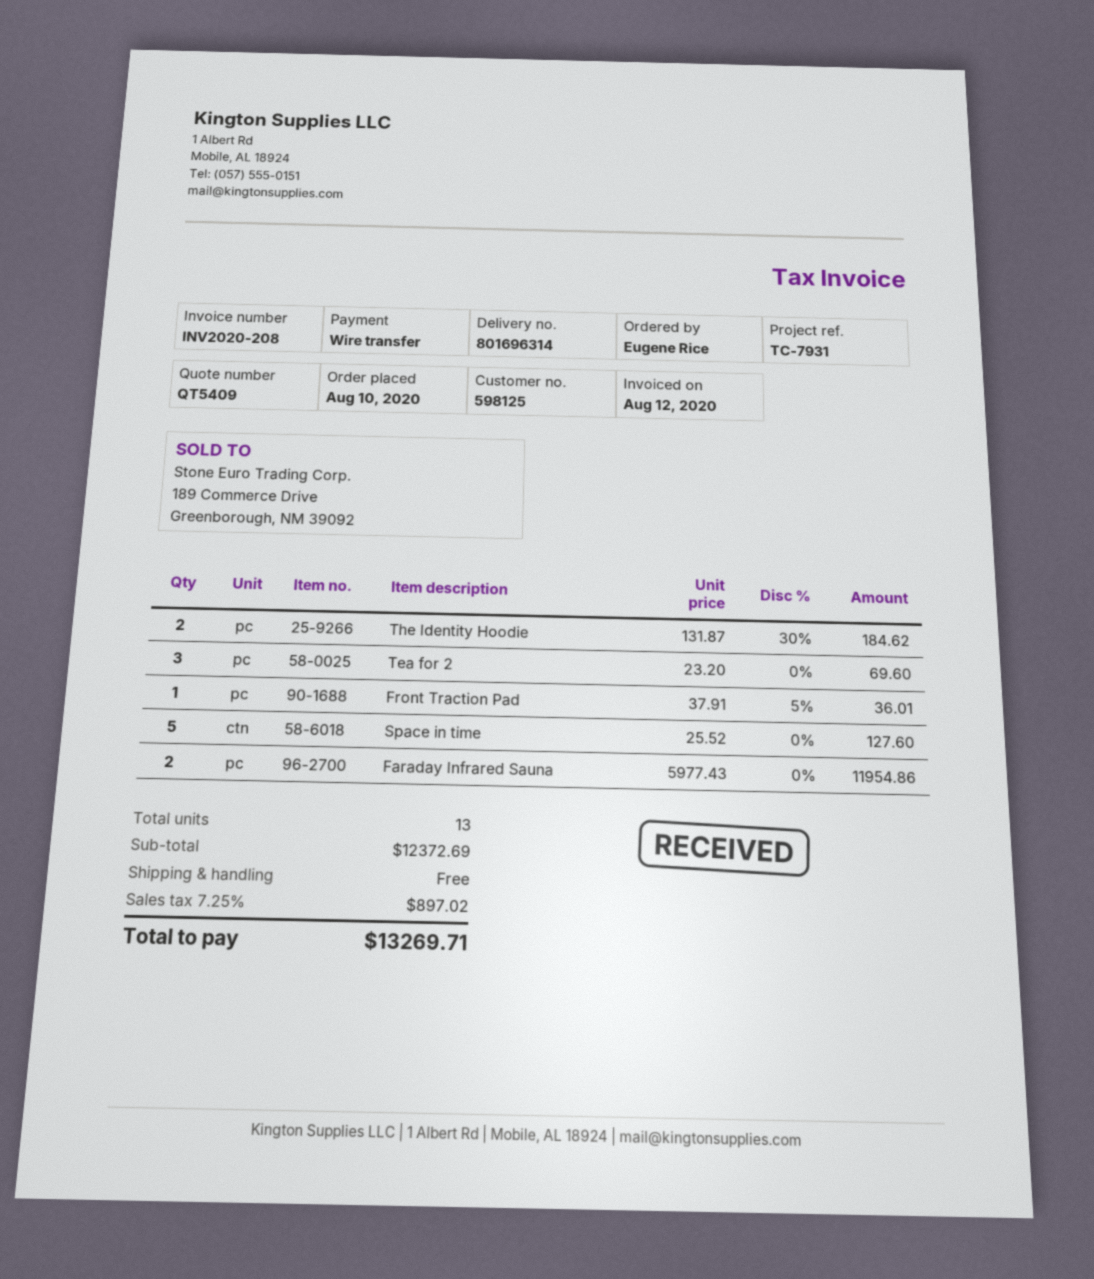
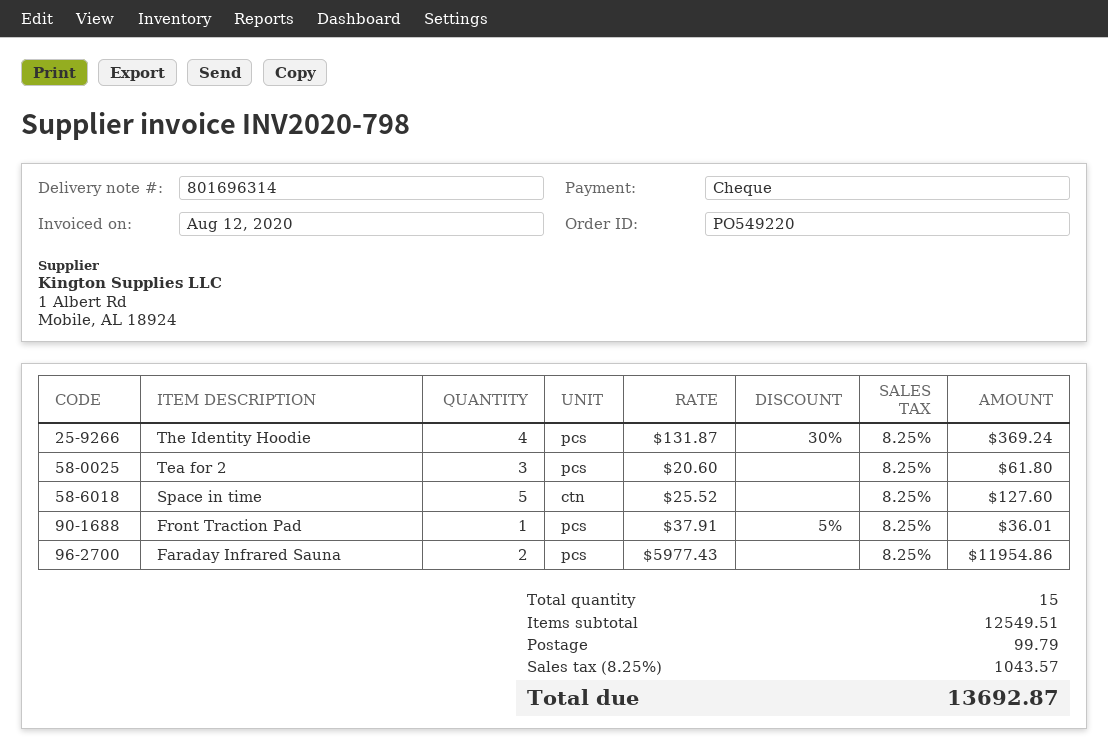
invoice number: INV2020-208 -> INV2020-798
payment method: bank transfer -> cheque
The Identity Hoodie: 2 x 131.87 - 30% = 184.62 -> 4 x 131.87 - 30% = 369.24
Tea for 2: 3 x 23.20 = 69.60 -> 3 x 20.60 = 61.80
total quantity: 13 -> 15
subtotal: 12372.69 -> 12549.51
shipping: 0.00 -> 99.79
tax: 7.25% = 897.02 -> 8.25% = 1043.57
total: 13269.71 -> 13692.87

